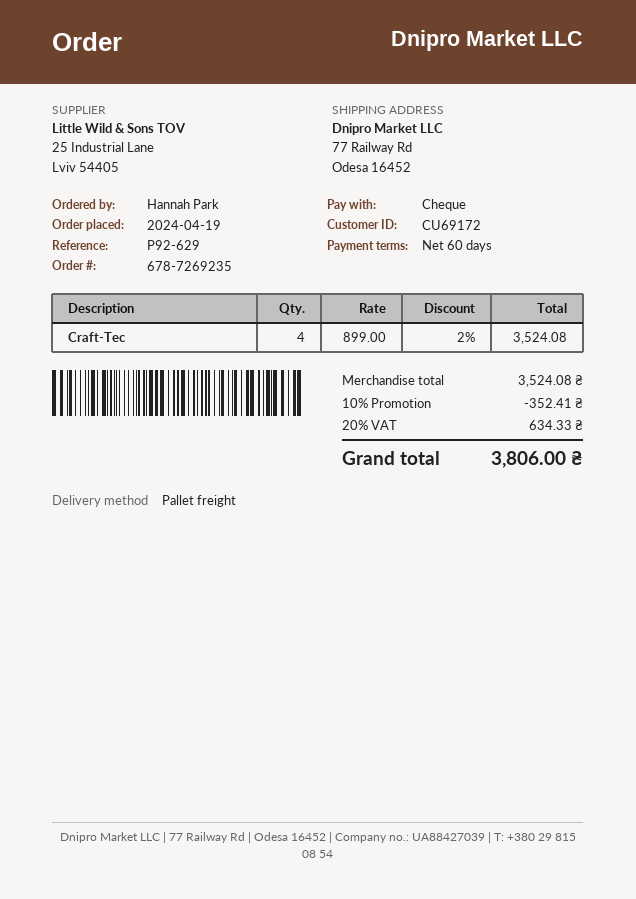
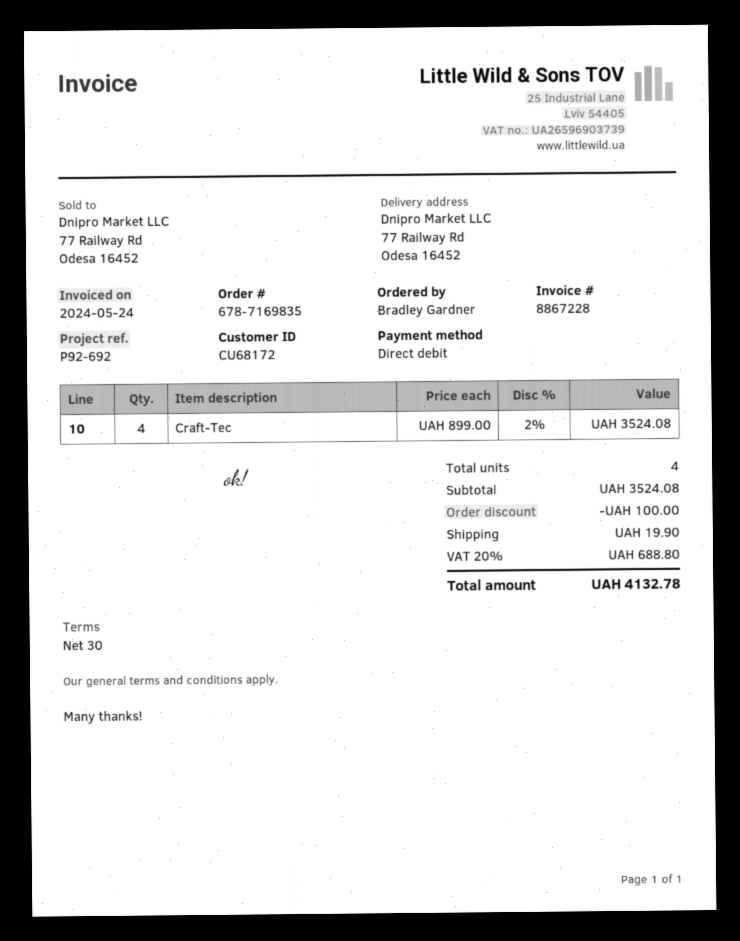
order number: 678-7269235 -> 678-7169835
payment terms: 60 days -> 30 days
customer number: CU69172 -> CU68172
reference: P92-629 -> P92-692
ordered by: Hannah Park -> Bradley Gardner
payment method: cheque -> direct debit
discount: 352.41 -> 100.00
shipping: none -> 19.90
tax: 20% = 634.33 -> 20% = 688.80
total: 3806.00 -> 4132.78

